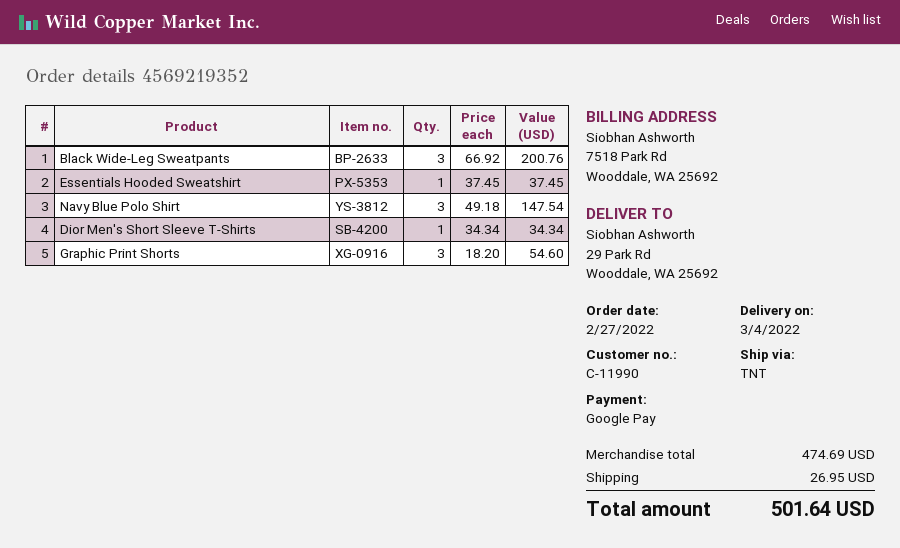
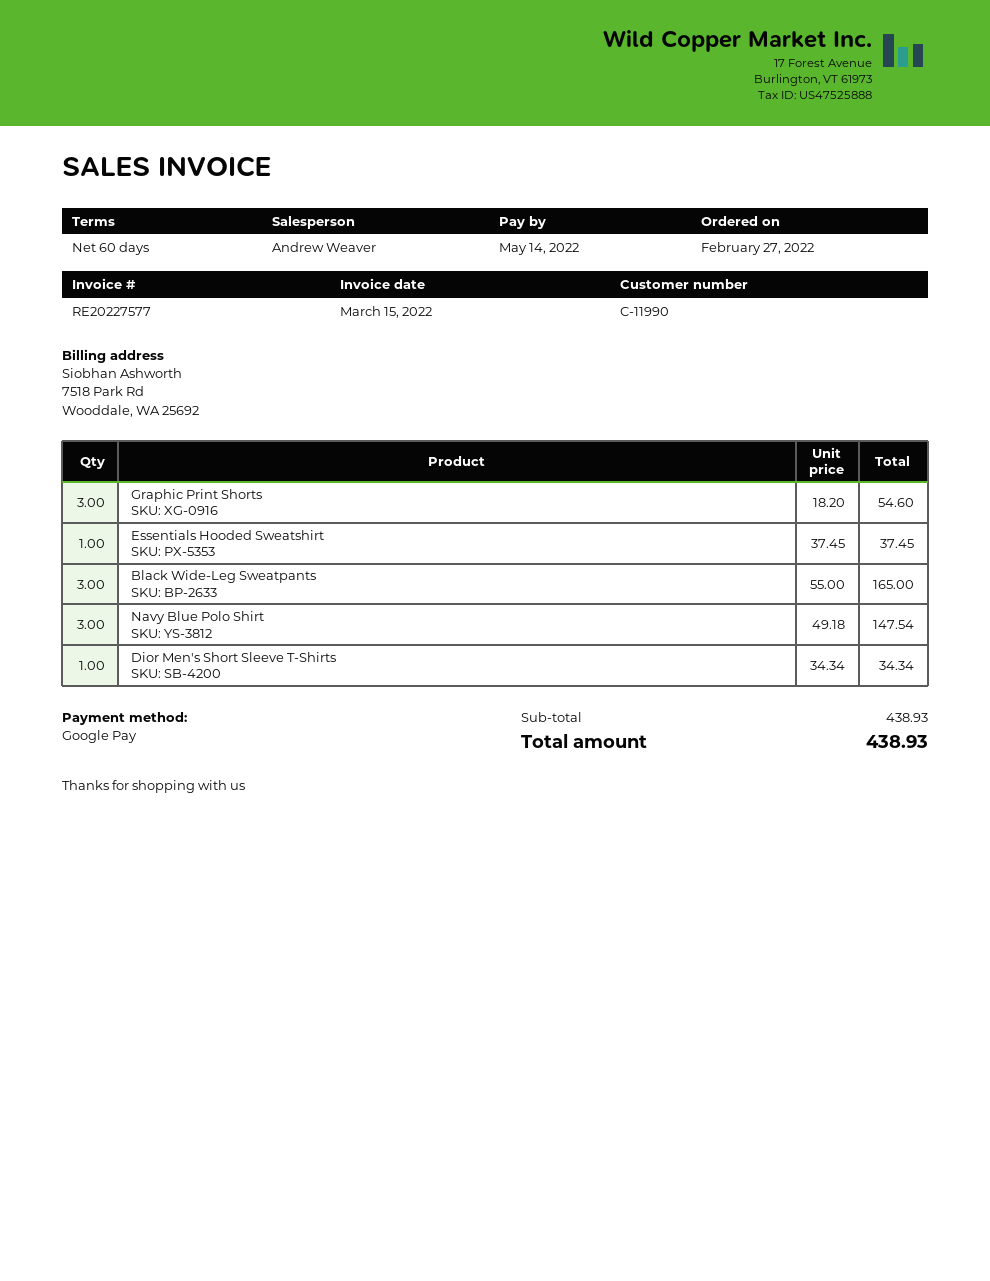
Black Wide-Leg Sweatpants: 3 x 66.92 = 200.76 -> 3 x 55.00 = 165.00
subtotal: 474.69 -> 438.93
shipping: 26.95 -> none
total: 501.64 -> 438.93

